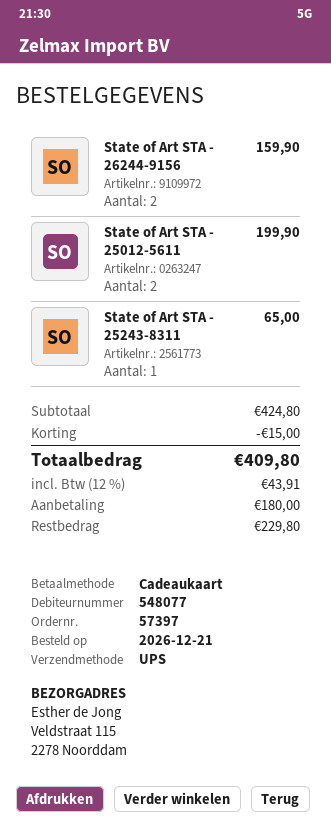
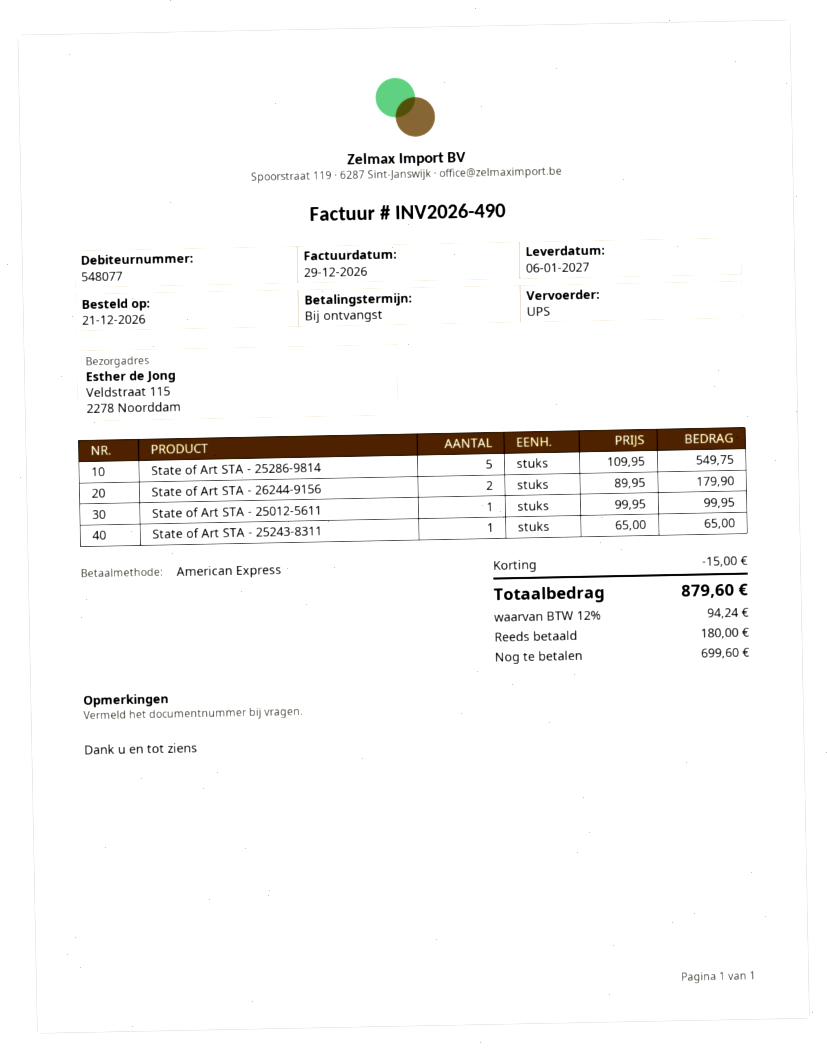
payment method: gift card -> American Express
State of Art STA - 26244-9156: 2 for 159.90 -> 2 for 179.90
State of Art STA - 25012-5611: 2 for 199.90 -> 1 for 99.95
State of Art STA - 25286-9814: none -> 5 for 549.75
tax: 12% = 43.91 -> 12% = 94.24
total: 409.80 -> 879.60
balance: 229.80 -> 699.60

